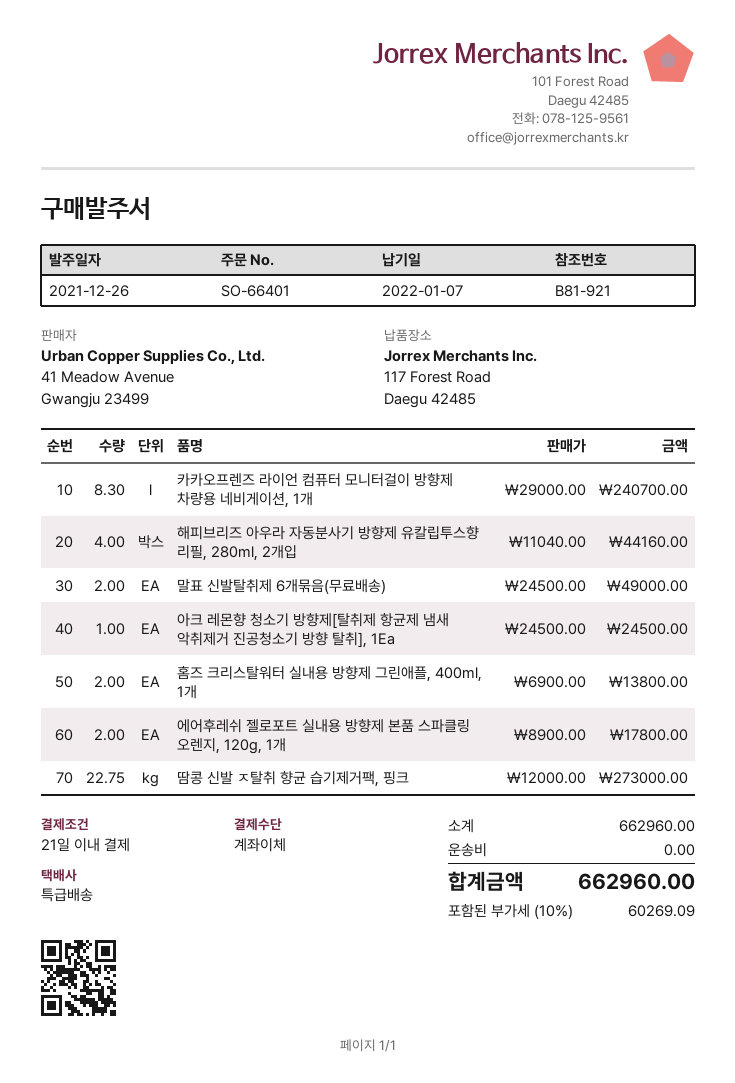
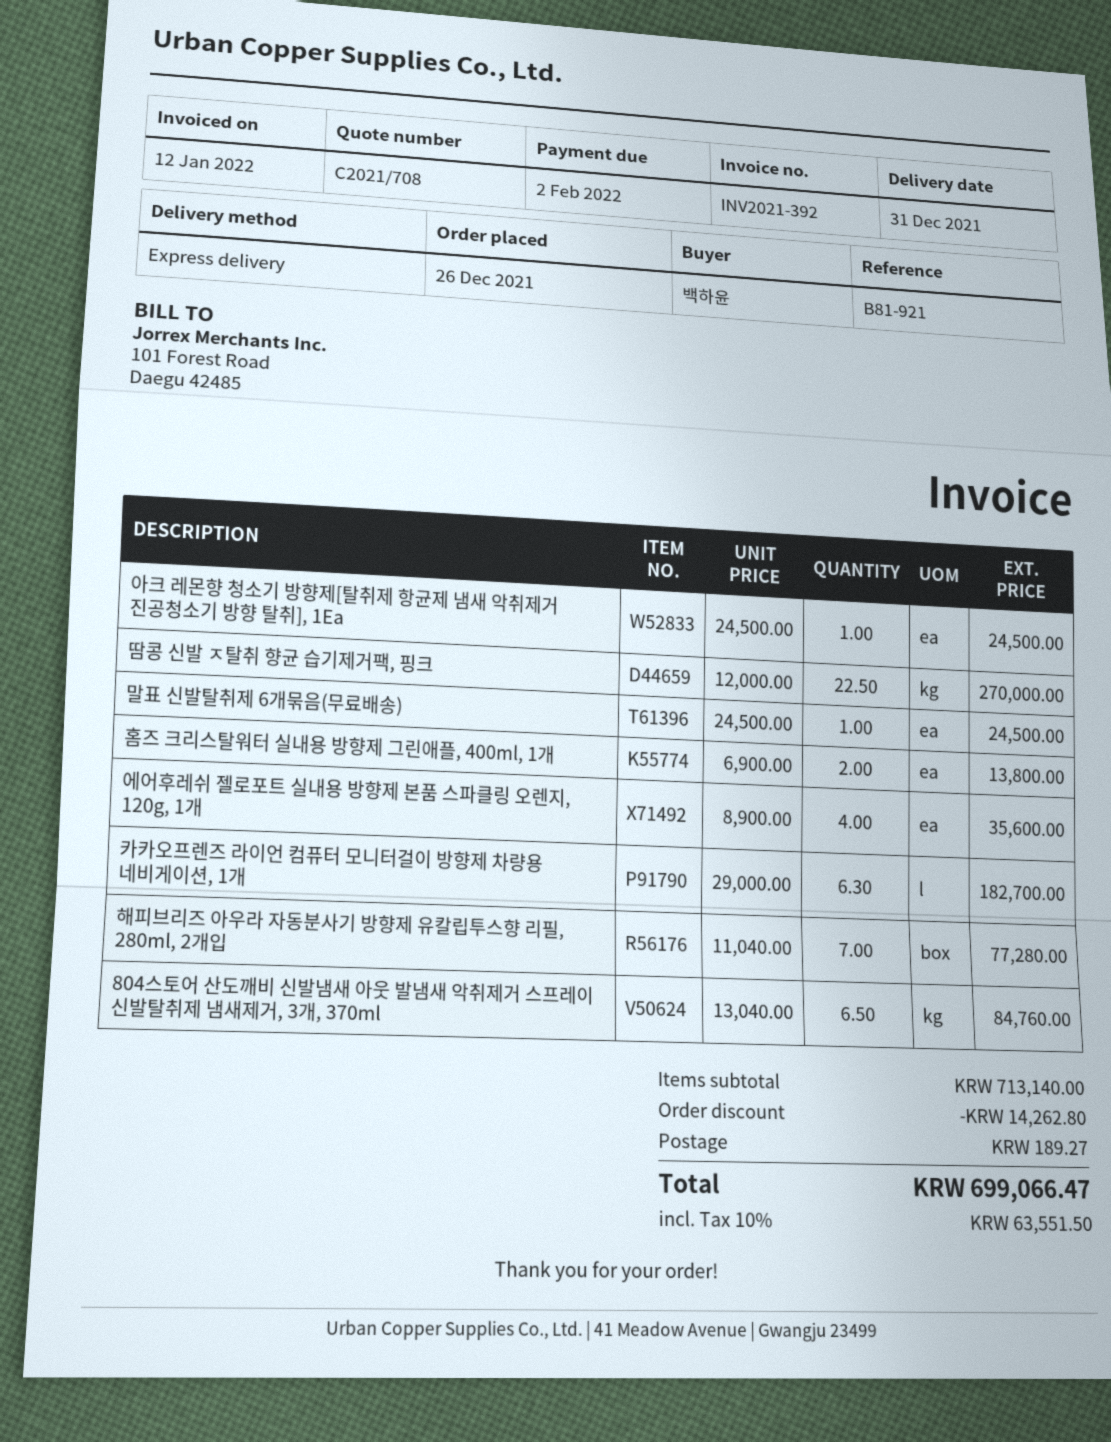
delivery date: 2022-01-07 -> 2021-12-31
카카오프렌즈 라이언 컴퓨터 모니터걸이 방향제 차량용 네비게이션, 1개: 8.3 x 29000.00 = 240700.00 -> 6.3 x 29000.00 = 182700.00
해피브리즈 아우라 자동분사기 방향제 유칼립투스향 리필, 280ml, 2개입: 4 x 11040.00 = 44160.00 -> 7 x 11040.00 = 77280.00
말표 신발탈취제 6개묶음(무료배송): 2 x 24500.00 = 49000.00 -> 1 x 24500.00 = 24500.00
에어후레쉬 젤로포트 실내용 방향제 본품 스파클링 오렌지, 120g, 1개: 2 x 8900.00 = 17800.00 -> 4 x 8900.00 = 35600.00
땀콩 신발 ㅈ탈취 향균 습기제거팩, 핑크: 22.75 x 12000.00 = 273000.00 -> 22.5 x 12000.00 = 270000.00
804스토어 산도깨비 신발냄새 아웃 발냄새 악취제거 스프레이 신발탈취제 냄새제거, 3개, 370ml: none -> 6.5 x 13040.00 = 84760.00
subtotal: 662960.00 -> 713140.00
discount: none -> 14262.80
shipping: 0.00 -> 189.27
tax: 10% = 60269.09 -> 10% = 63551.50
total: 662960.00 -> 699066.47

